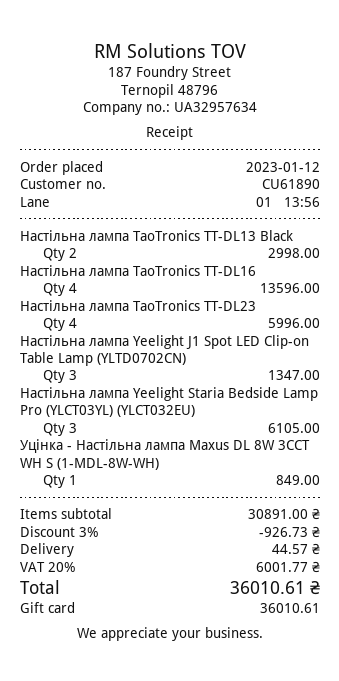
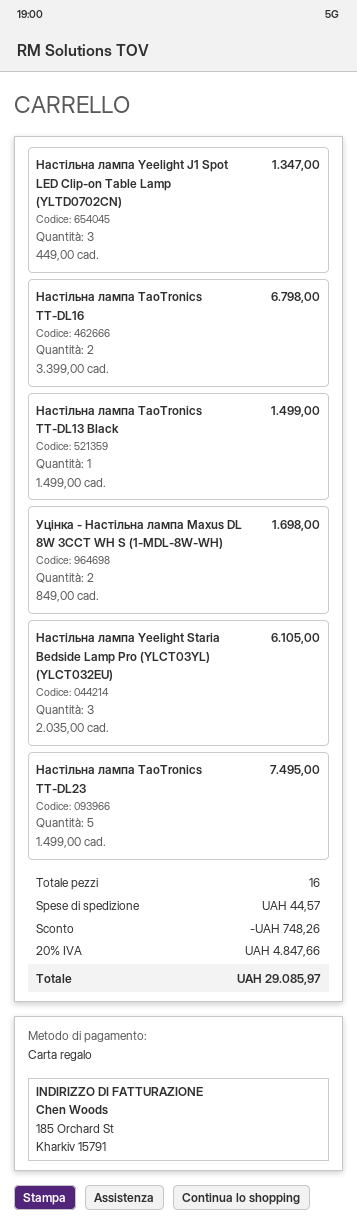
Настільна лампа TaoTronics TT-DL13 Black: 2 for 2998.00 -> 1 for 1499.00
Настільна лампа TaoTronics TT-DL16: 4 for 13596.00 -> 2 for 6798.00
Настільна лампа TaoTronics TT-DL23: 4 for 5996.00 -> 5 for 7495.00
Уцінка - Настільна лампа Maxus DL 8W 3CCT WH S (1-MDL-8W-WH): 1 for 849.00 -> 2 for 1698.00
discount: 926.73 -> 748.26
tax: 20% = 6001.77 -> 20% = 4847.66
total: 36010.61 -> 29085.97

